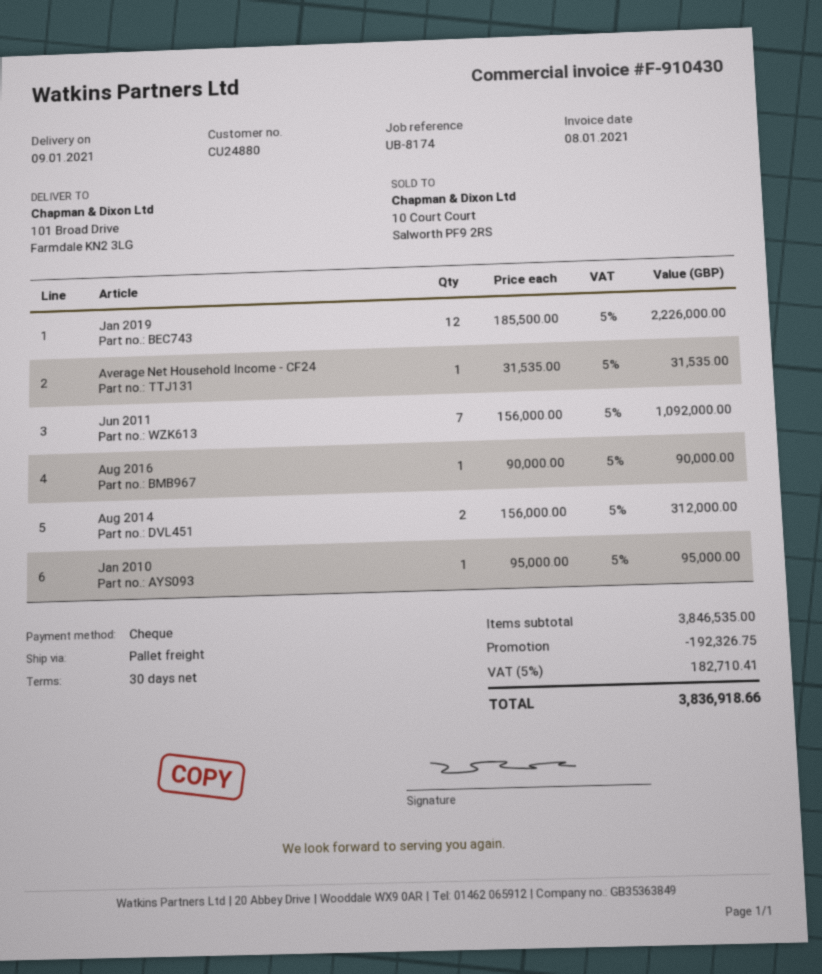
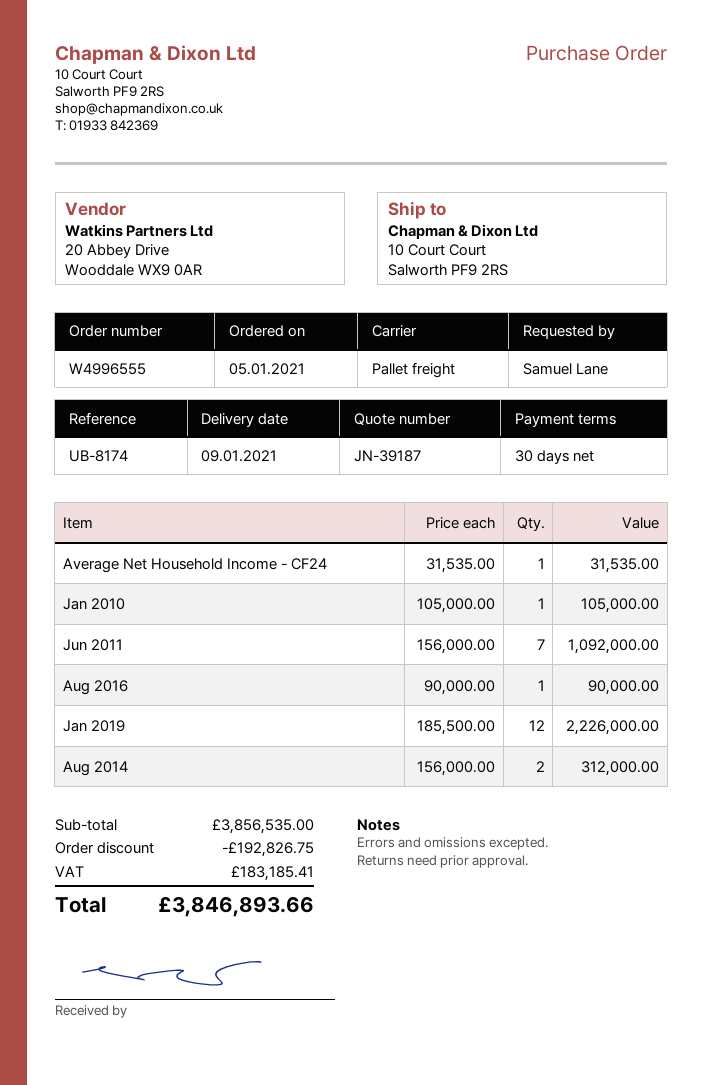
ship to: 101 Broad Drive, Farmdale KN2 3LG -> 10 Court Court, Salworth PF9 2RS
Jan 2010: 1 x 95000.00 = 95000.00 -> 1 x 105000.00 = 105000.00
subtotal: 3846535.00 -> 3856535.00
discount: 192326.75 -> 192826.75
tax: 182710.41 -> 183185.41
total: 3836918.66 -> 3846893.66

